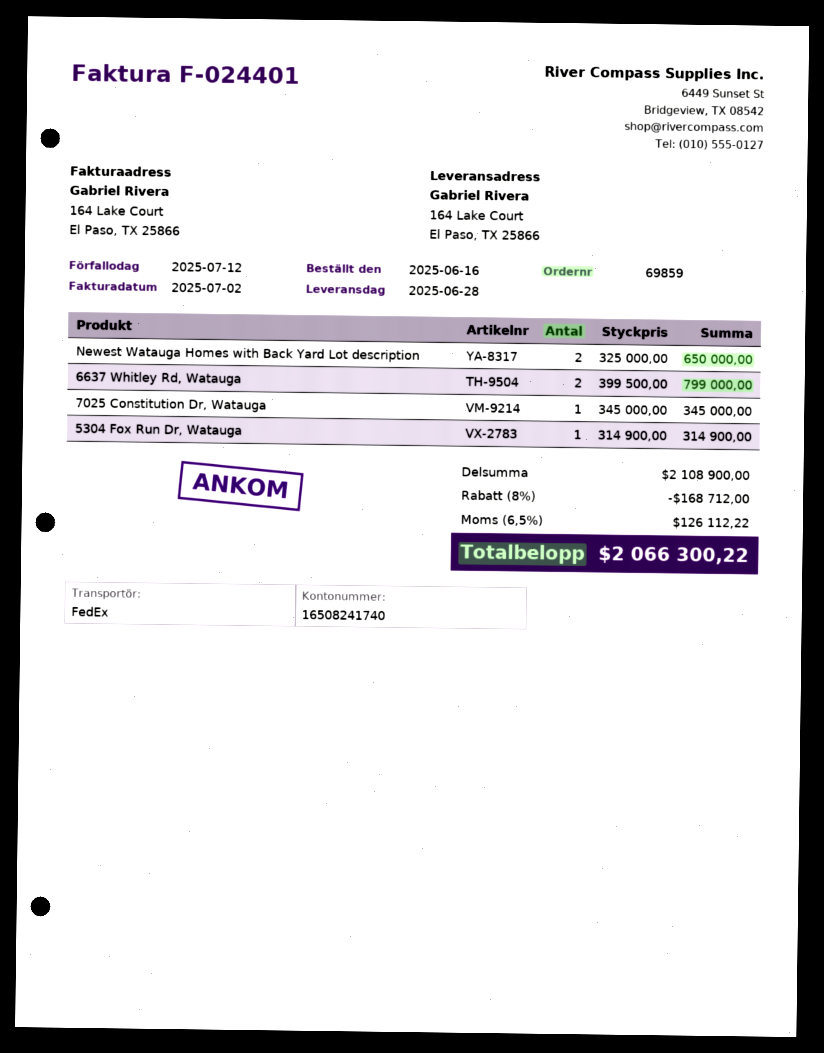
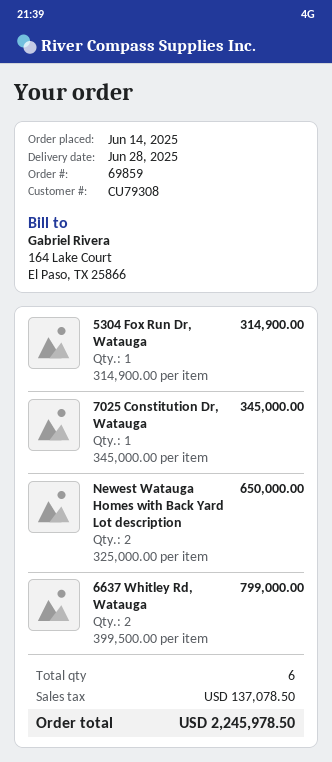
order date: 2025-06-16 -> 2025-06-14
discount: 8% = 168712.00 -> none
tax: 126112.22 -> 137078.50
total: 2066300.22 -> 2245978.50

